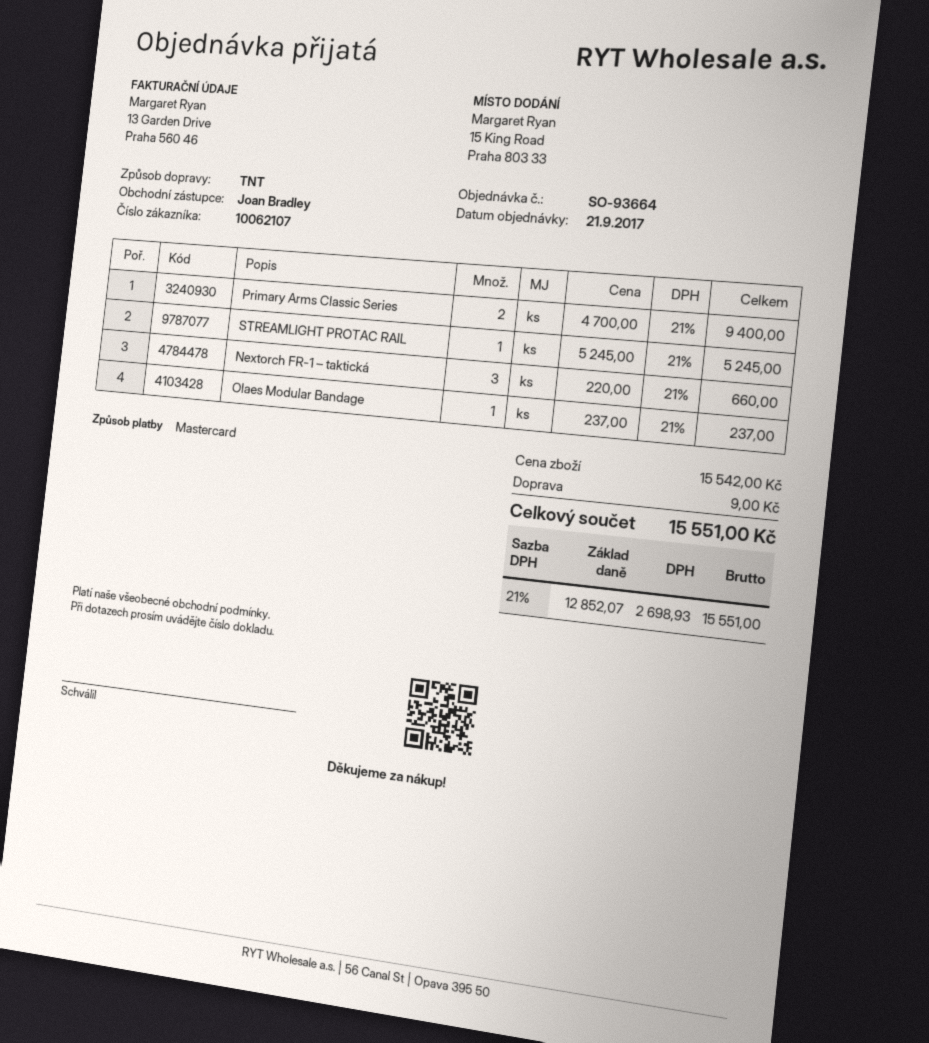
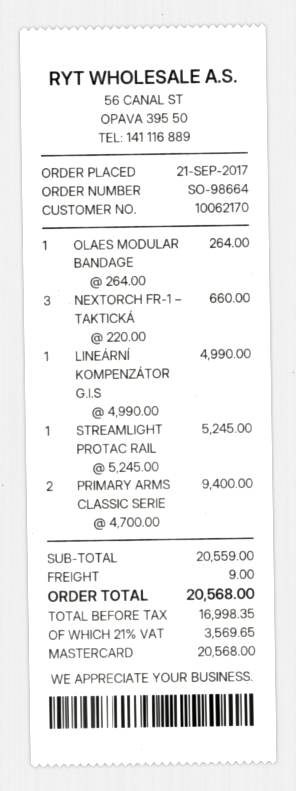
order number: SO-93664 -> SO-98664
customer number: 10062107 -> 10062170
Olaes Modular Bandage: 1 x 237.00 = 237.00 -> 1 x 264.00 = 264.00
LINEÁRNÍ KOMPENZÁTOR G.I.S: none -> 1 x 4990.00 = 4990.00
subtotal: 15542.00 -> 20559.00
net: 12852.07 -> 16998.35
tax: 21% = 2698.93 -> 21% = 3569.65
total: 15551.00 -> 20568.00

